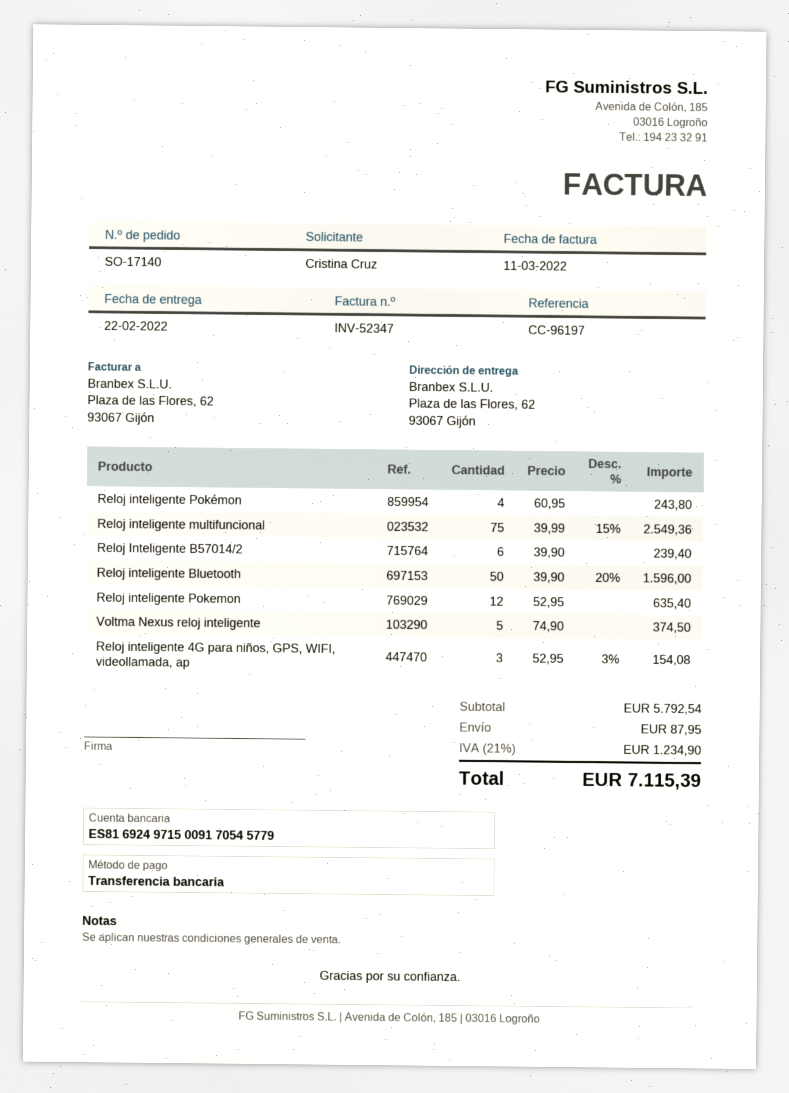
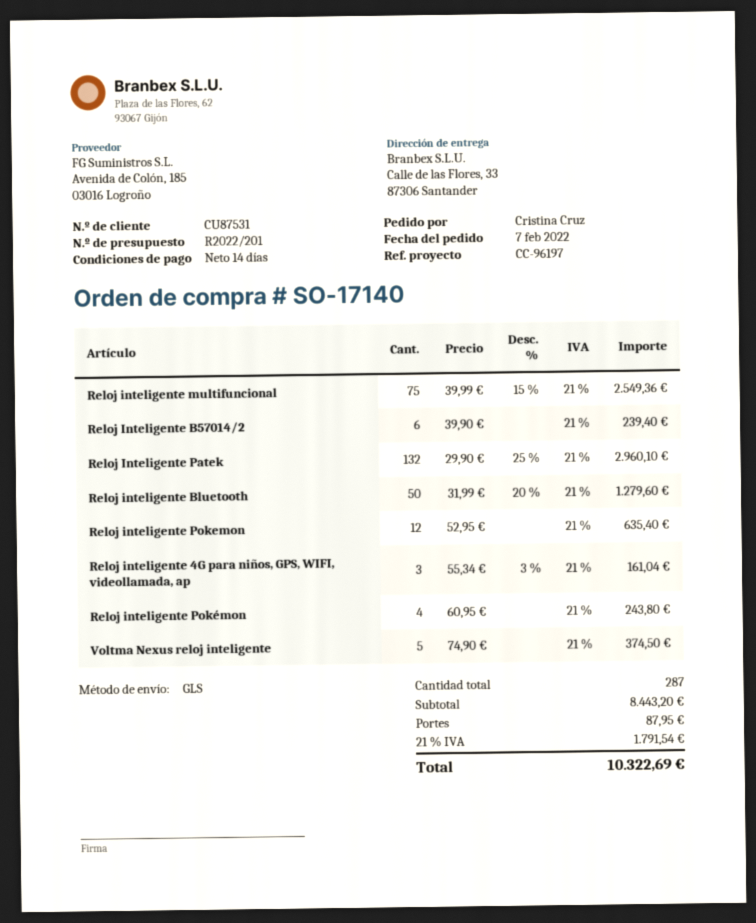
ship to: Plaza de las Flores, 62, 93067 Gijón -> Calle de las Flores, 33, 87306 Santander
Reloj inteligente Bluetooth: 50 x 39.90 - 20% = 1596.00 -> 50 x 31.99 - 20% = 1279.60
Reloj inteligente 4G para niños, GPS, WIFI, videollamada, ap: 3 x 52.95 - 3% = 154.08 -> 3 x 55.34 - 3% = 161.04
Reloj Inteligente Patek: none -> 132 x 29.90 - 25% = 2960.10
subtotal: 5792.54 -> 8443.20
tax: 21% = 1234.90 -> 21% = 1791.54
total: 7115.39 -> 10322.69

